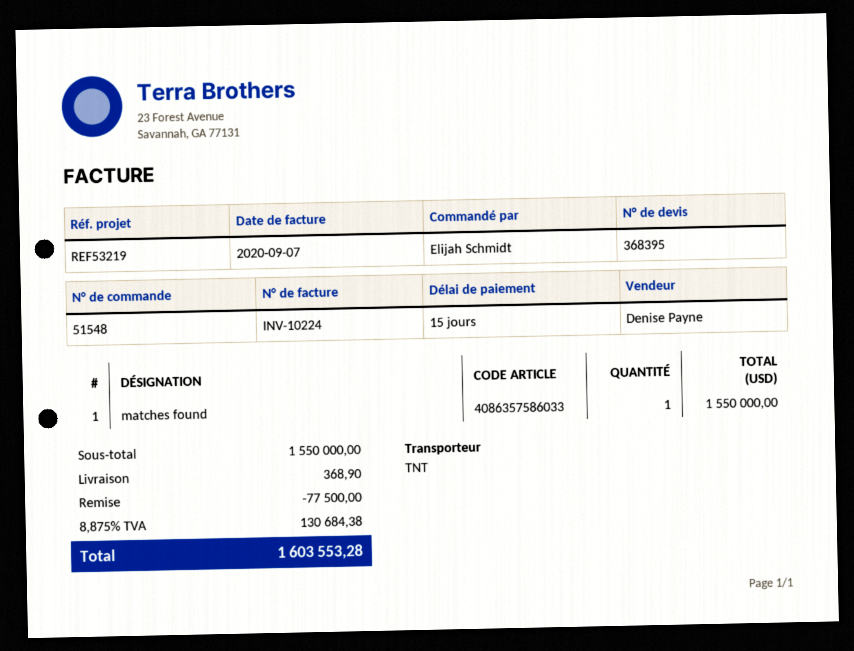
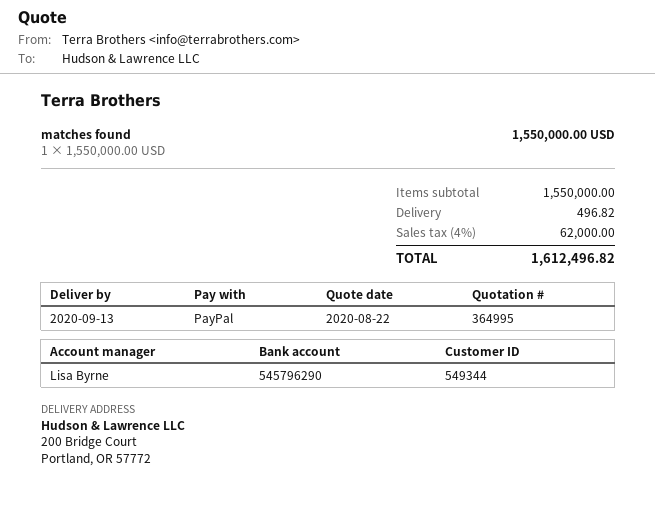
quote number: 368395 -> 364995
sales rep: Denise Payne -> Lisa Byrne
discount: 77500.00 -> none
shipping: 368.90 -> 496.82
tax: 8.875% = 130684.38 -> 4% = 62000.00
total: 1603553.28 -> 1612496.82

